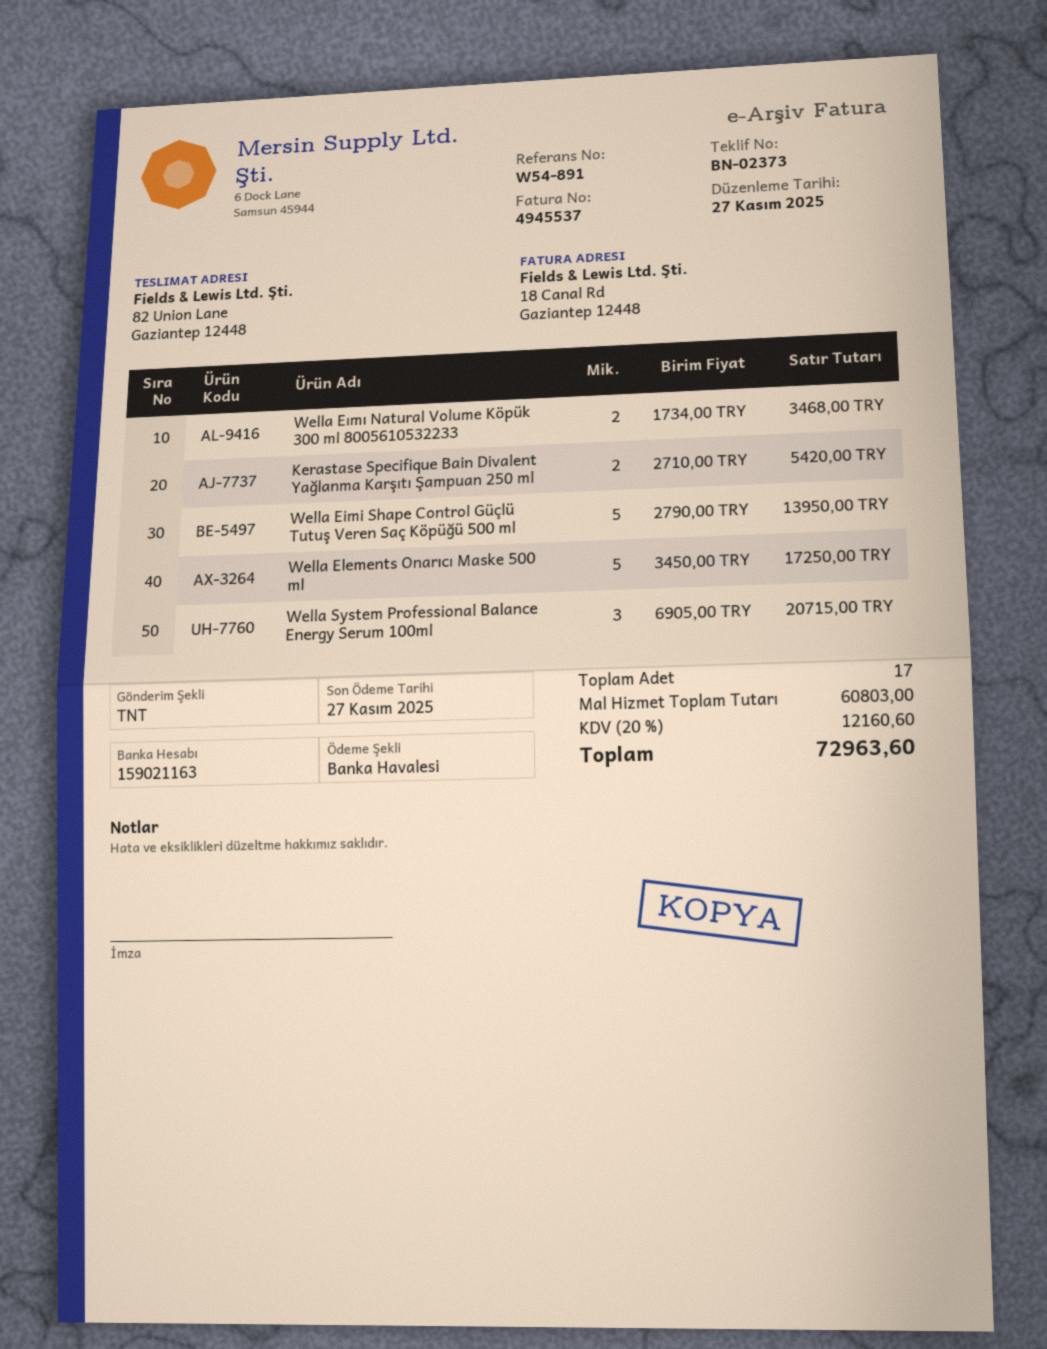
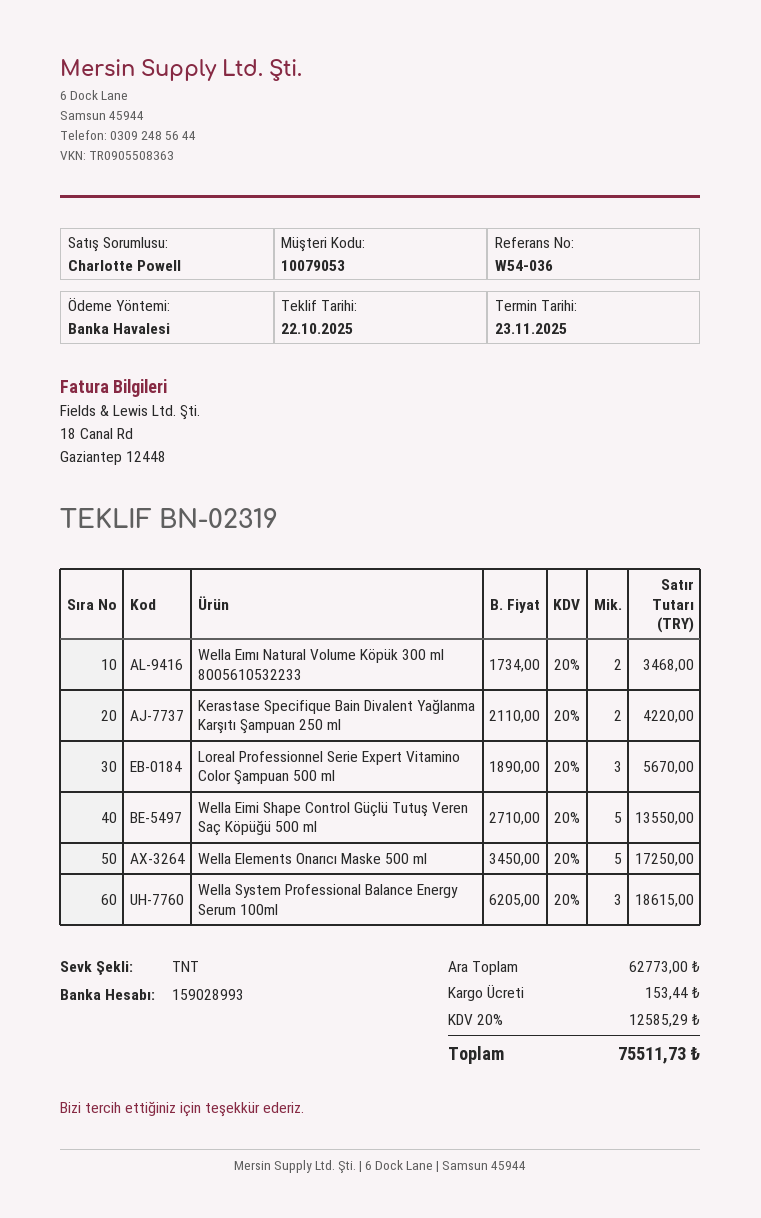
quote number: BN-02373 -> BN-02319
reference: W54-891 -> W54-036
bank account: 159021163 -> 159028993
Kerastase Specifique Bain Divalent Yağlanma Karşıtı Şampuan 250 ml: 2 x 2710.00 = 5420.00 -> 2 x 2110.00 = 4220.00
Wella Eimi Shape Control Güçlü Tutuş Veren Saç Köpüğü 500 ml: 5 x 2790.00 = 13950.00 -> 5 x 2710.00 = 13550.00
Wella System Professional Balance Energy Serum 100ml: 3 x 6905.00 = 20715.00 -> 3 x 6205.00 = 18615.00
Loreal Professionnel Serie Expert Vitamino Color Şampuan 500 ml: none -> 3 x 1890.00 = 5670.00
subtotal: 60803.00 -> 62773.00
shipping: none -> 153.44
tax: 20% = 12160.60 -> 20% = 12585.29
total: 72963.60 -> 75511.73

